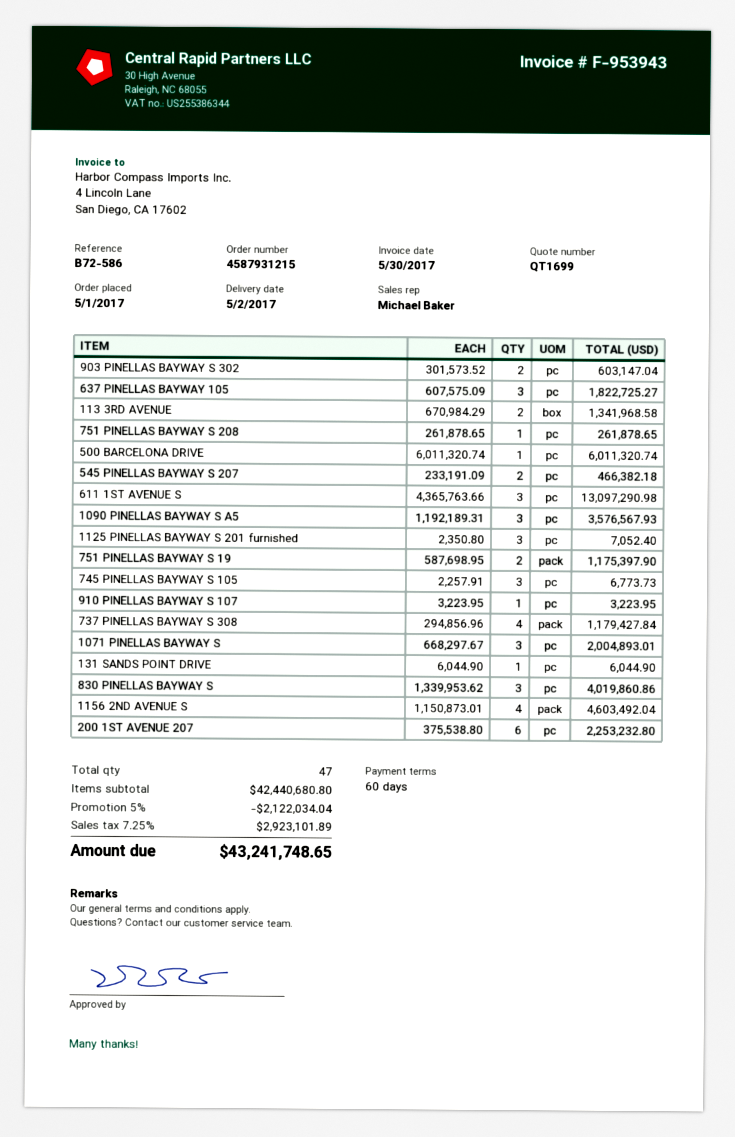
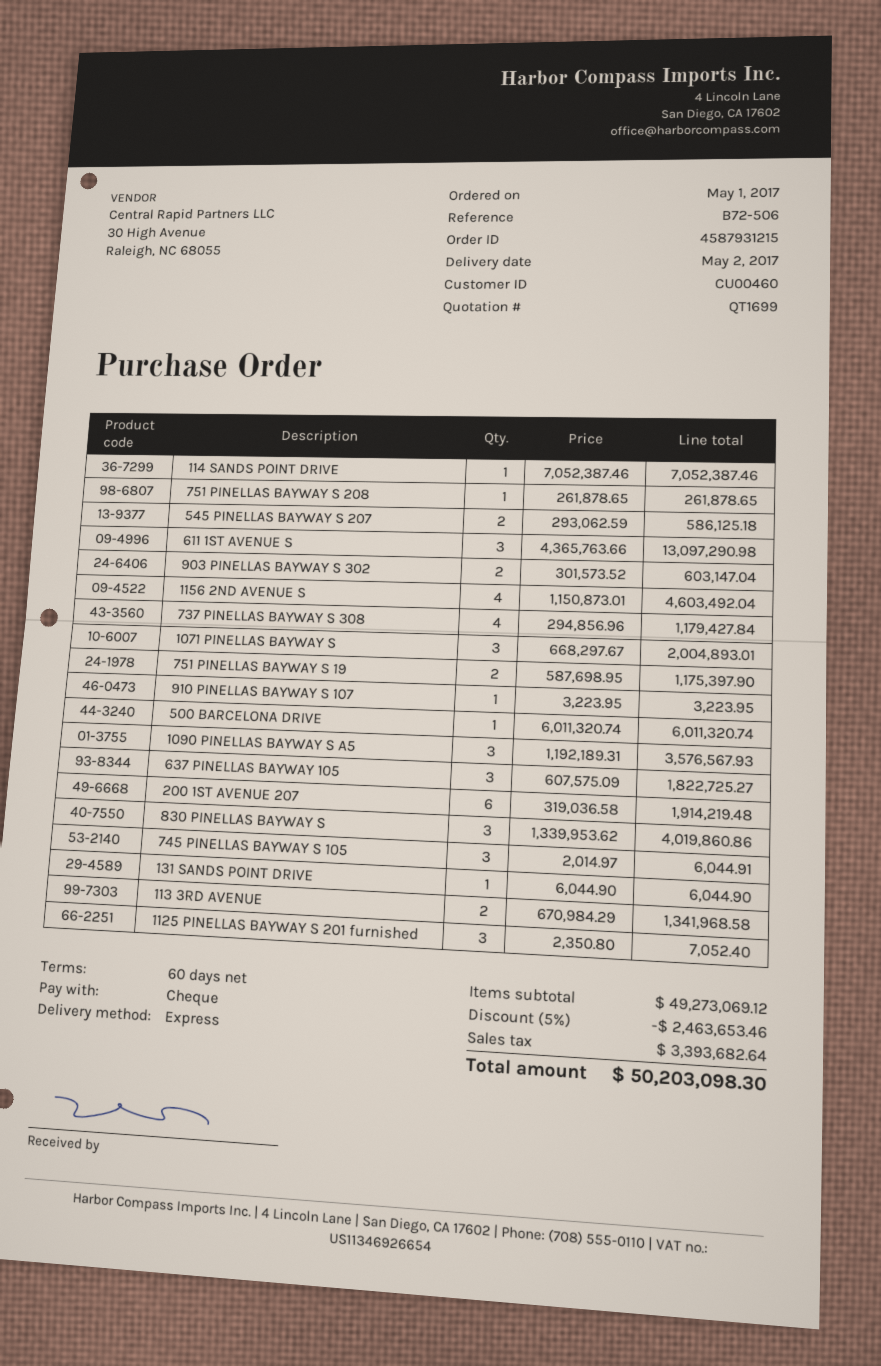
reference: B72-586 -> B72-506
545 PINELLAS BAYWAY S 207: 2 x 233191.09 = 466382.18 -> 2 x 293062.59 = 586125.18
745 PINELLAS BAYWAY S 105: 3 x 2257.91 = 6773.73 -> 3 x 2014.97 = 6044.91
200 1ST AVENUE 207: 6 x 375538.80 = 2253232.80 -> 6 x 319036.58 = 1914219.48
114 SANDS POINT DRIVE: none -> 1 x 7052387.46 = 7052387.46
subtotal: 42440680.80 -> 49273069.12
discount: 5% = 2122034.04 -> 5% = 2463653.46
tax: 2923101.89 -> 3393682.64
total: 43241748.65 -> 50203098.30

